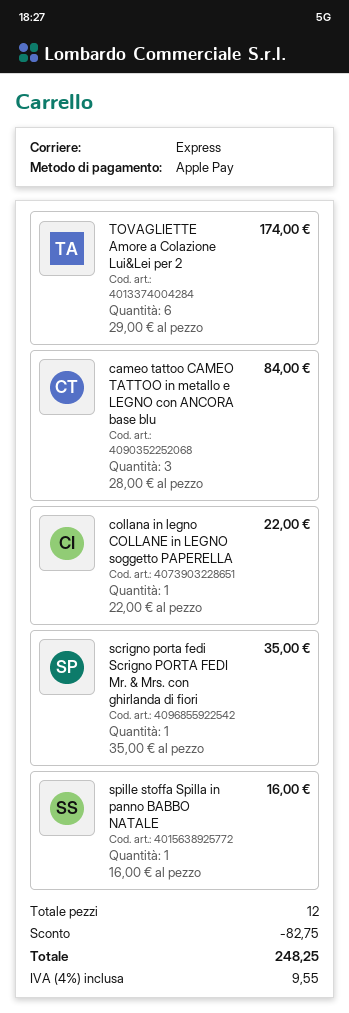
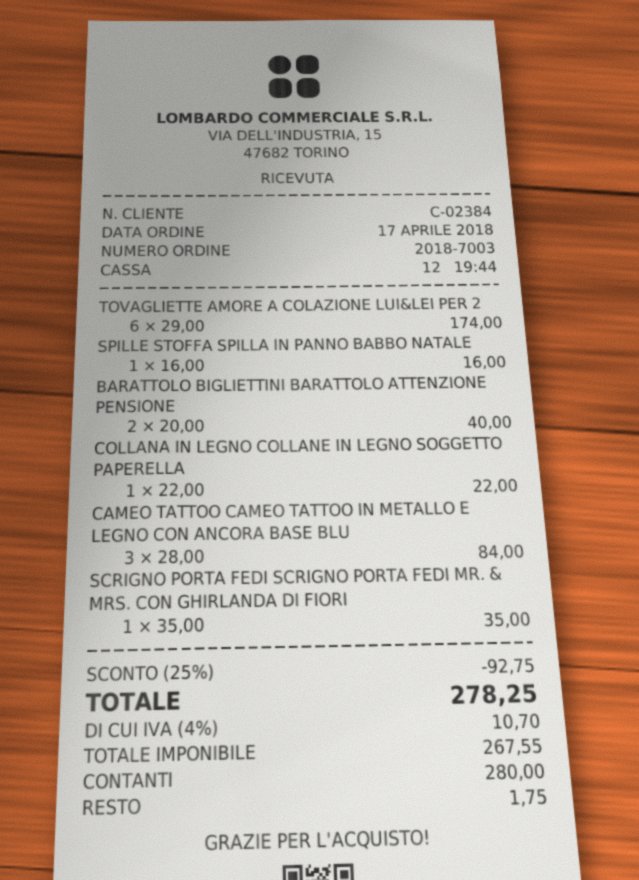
payment method: Apple Pay -> cash
BARATTOLO BIGLIETTINI BARATTOLO ATTENZIONE PENSIONE: none -> 2 x 20.00 = 40.00
discount: 82.75 -> 92.75
tax: 4% = 9.55 -> 4% = 10.70
total: 248.25 -> 278.25

